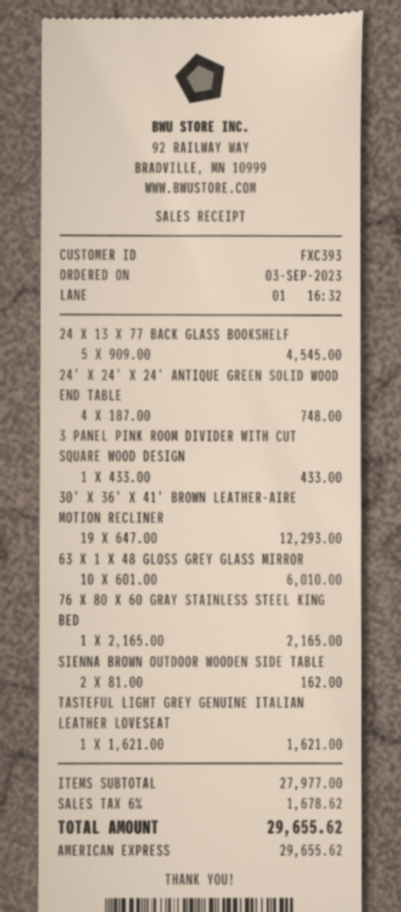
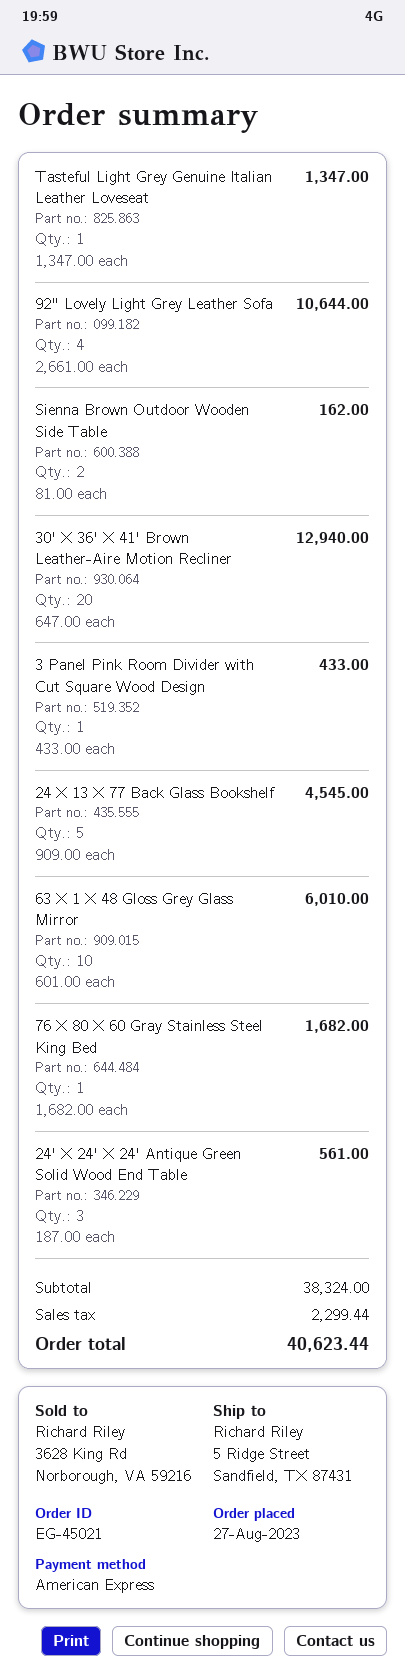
order date: 2023-09-03 -> 2023-08-27
24' X 24' X 24' ANTIQUE GREEN SOLID WOOD END TABLE: 4 x 187.00 = 748.00 -> 3 x 187.00 = 561.00
30' X 36' X 41' BROWN LEATHER-AIRE MOTION RECLINER: 19 x 647.00 = 12293.00 -> 20 x 647.00 = 12940.00
76 X 80 X 60 GRAY STAINLESS STEEL KING BED: 1 x 2165.00 = 2165.00 -> 1 x 1682.00 = 1682.00
TASTEFUL LIGHT GREY GENUINE ITALIAN LEATHER LOVESEAT: 1 x 1621.00 = 1621.00 -> 1 x 1347.00 = 1347.00
92" Lovely Light Grey Leather Sofa: none -> 4 x 2661.00 = 10644.00
subtotal: 27977.00 -> 38324.00
tax: 1678.62 -> 2299.44
total: 29655.62 -> 40623.44

